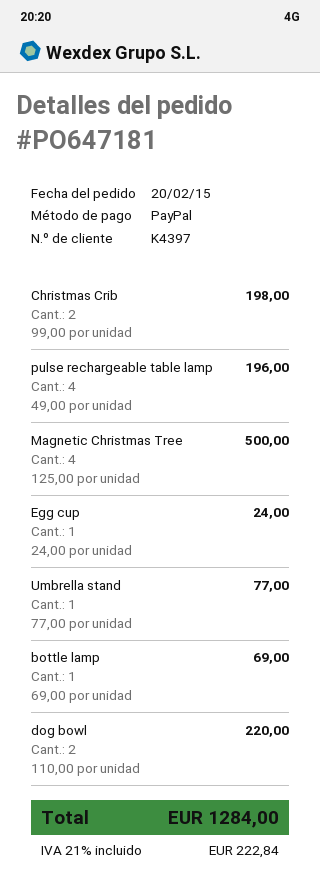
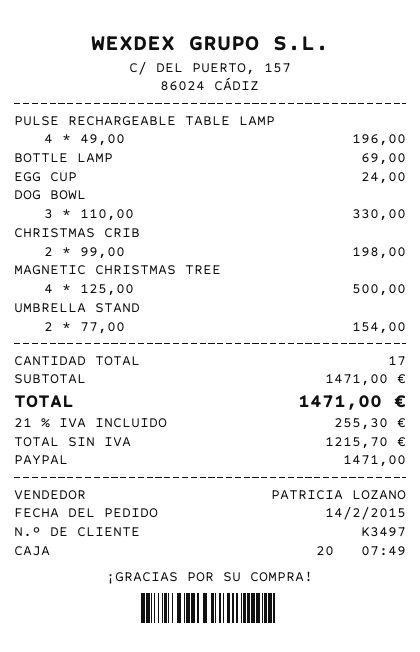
order date: 2015-02-20 -> 2015-02-14
customer number: K4397 -> K3497
Umbrella stand: 1 x 77.00 = 77.00 -> 2 x 77.00 = 154.00
dog bowl: 2 x 110.00 = 220.00 -> 3 x 110.00 = 330.00
tax: 21% = 222.84 -> 21% = 255.30
total: 1284.00 -> 1471.00

